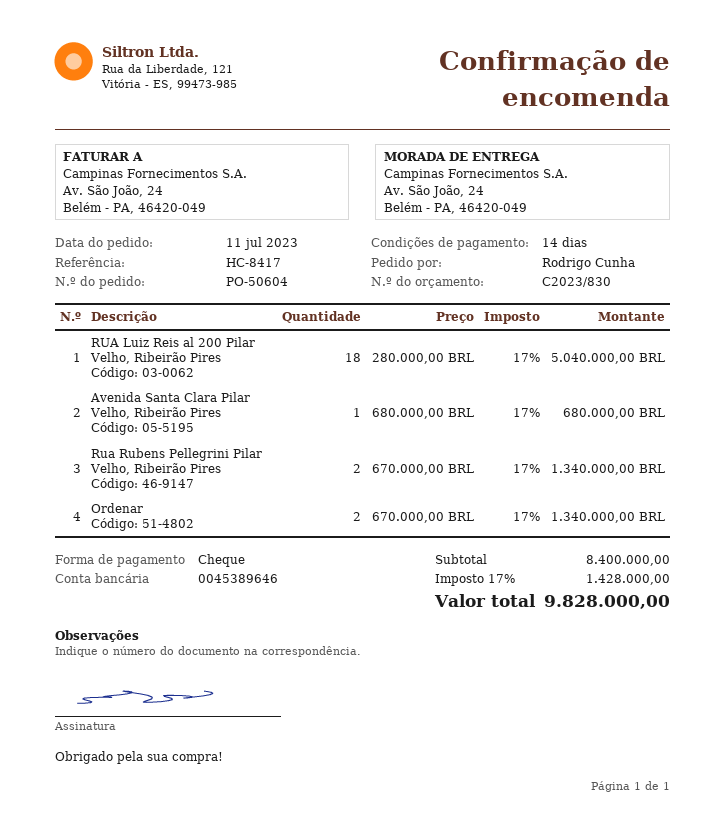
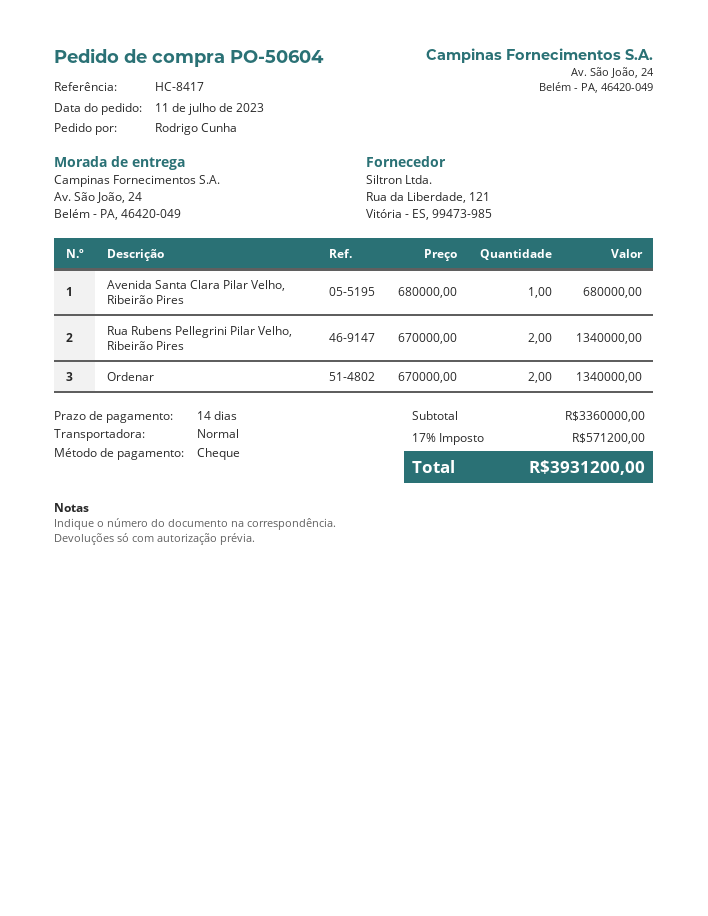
RUA Luiz Reis al 200 Pilar Velho, Ribeirão Pires: 18 x 280000.00 = 5040000.00 -> none
subtotal: 8400000.00 -> 3360000.00
tax: 17% = 1428000.00 -> 17% = 571200.00
total: 9828000.00 -> 3931200.00

